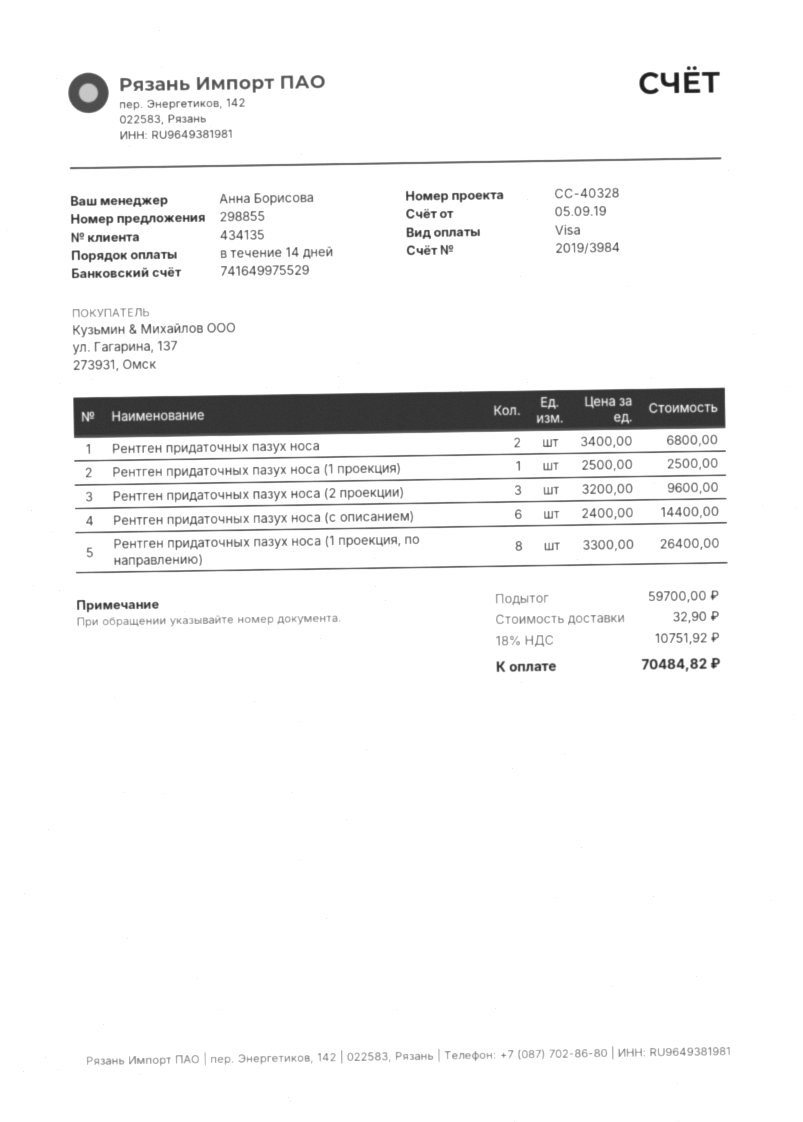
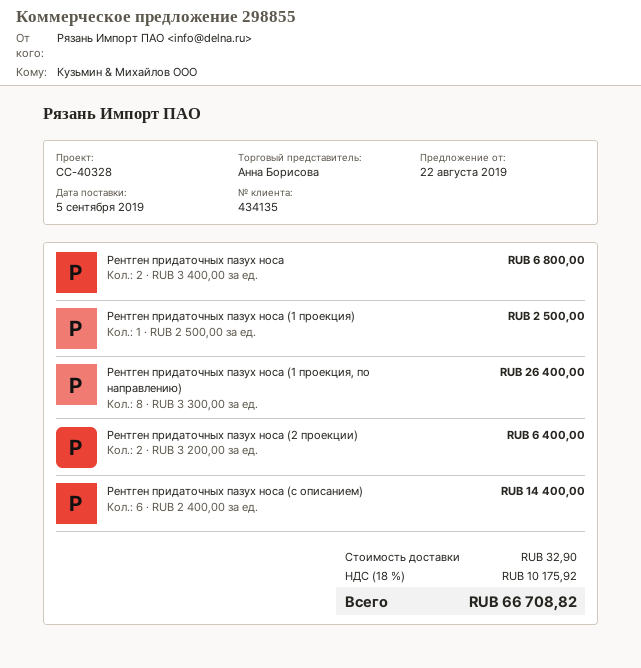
Рентген придаточных пазух носа (2 проекции): 3 x 3200.00 = 9600.00 -> 2 x 3200.00 = 6400.00
tax: 18% = 10751.92 -> 18% = 10175.92
total: 70484.82 -> 66708.82

